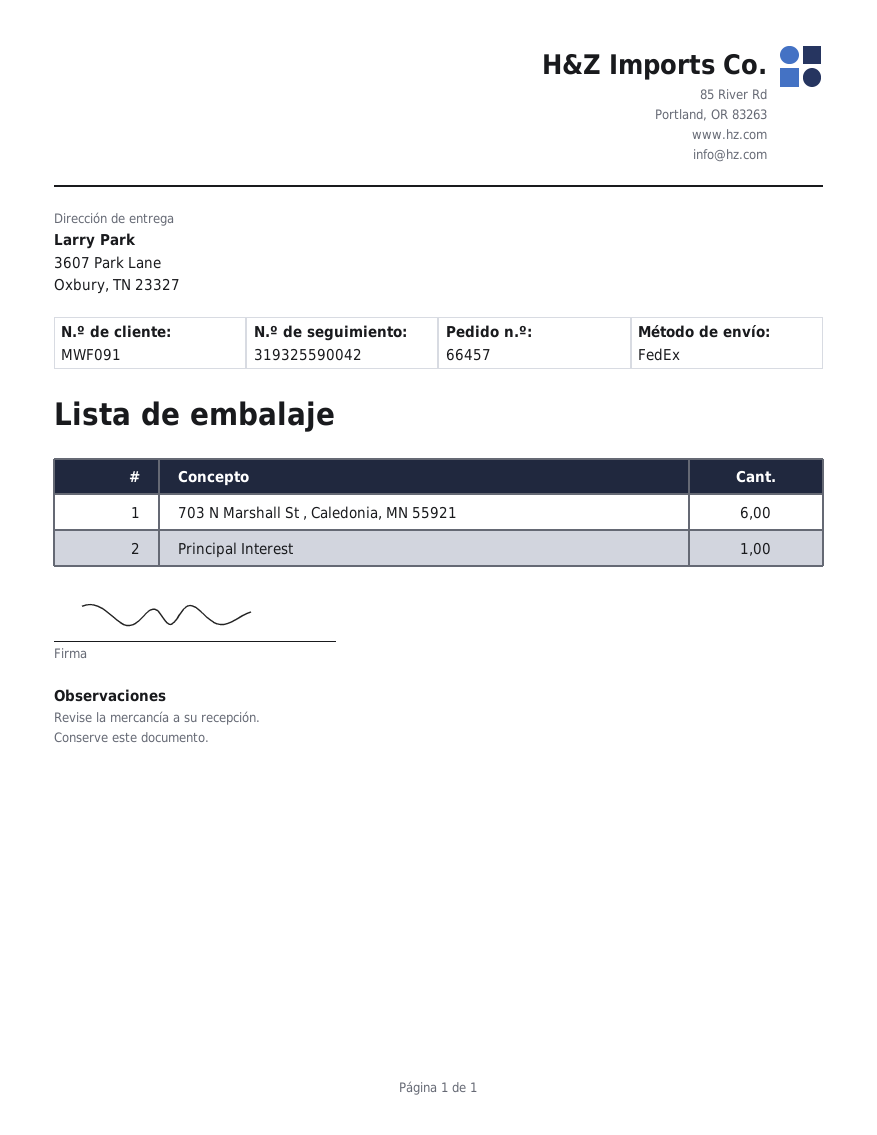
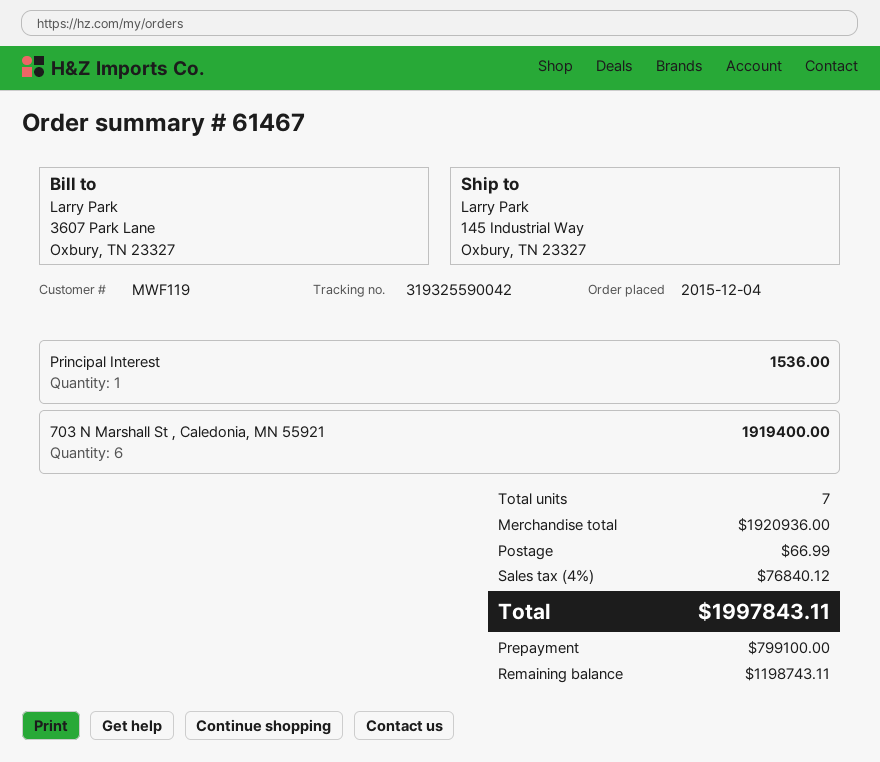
order number: 66457 -> 61467
customer number: MWF091 -> MWF119
ship to: 3607 Park Lane, Oxbury, TN 23327 -> 145 Industrial Way, Oxbury, TN 23327

